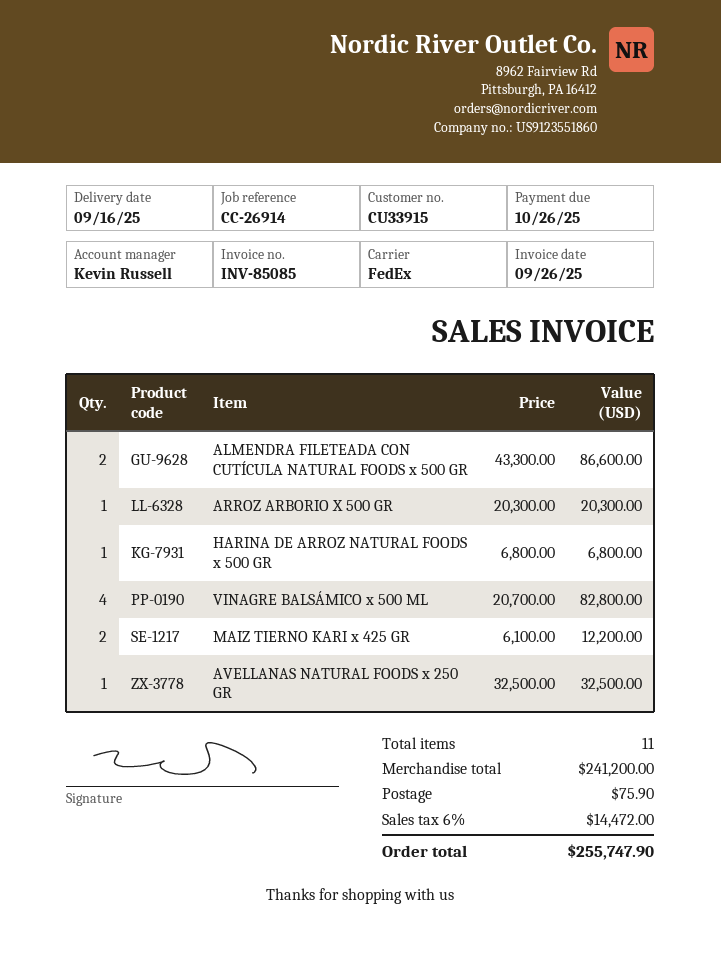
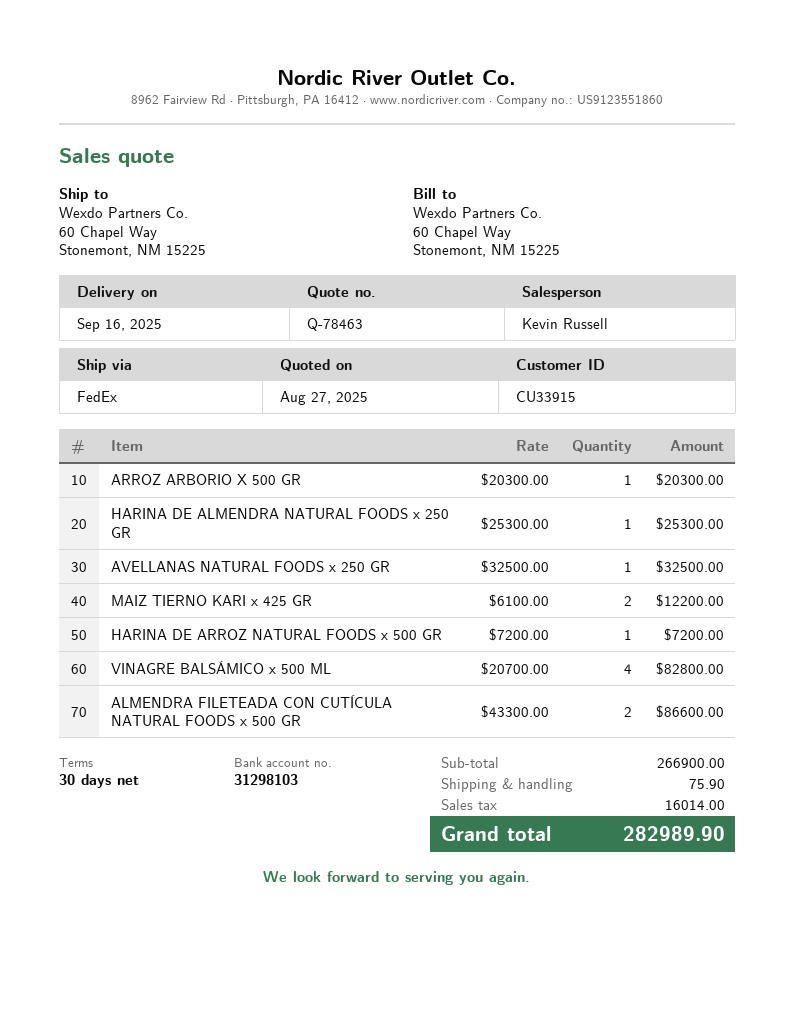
HARINA DE ARROZ NATURAL FOODS x 500 GR: 1 x 6800.00 = 6800.00 -> 1 x 7200.00 = 7200.00
HARINA DE ALMENDRA NATURAL FOODS x 250 GR: none -> 1 x 25300.00 = 25300.00
subtotal: 241200.00 -> 266900.00
tax: 14472.00 -> 16014.00
total: 255747.90 -> 282989.90

